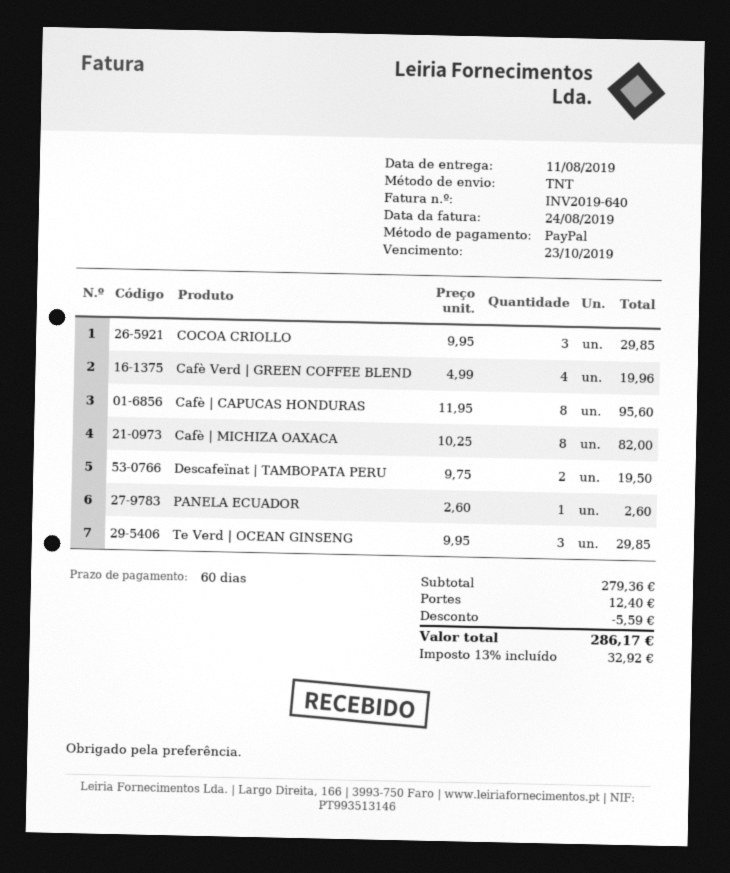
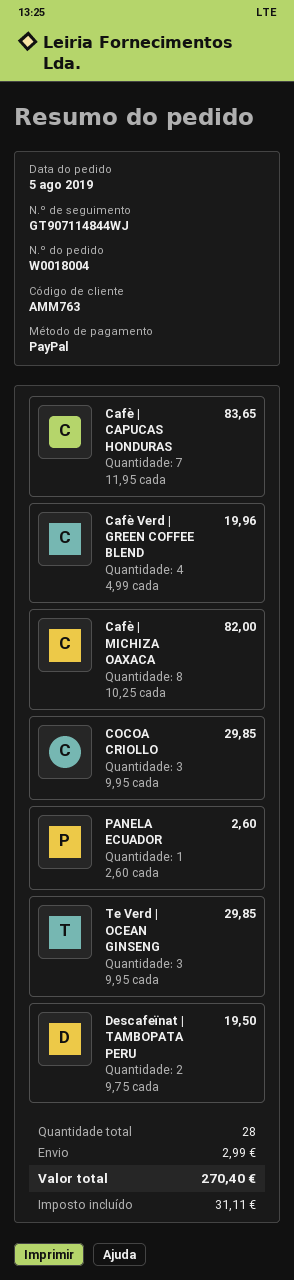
Cafè | CAPUCAS HONDURAS: 8 x 11.95 = 95.60 -> 7 x 11.95 = 83.65
discount: 5.59 -> none
shipping: 12.40 -> 2.99
tax: 32.92 -> 31.11
total: 286.17 -> 270.40

